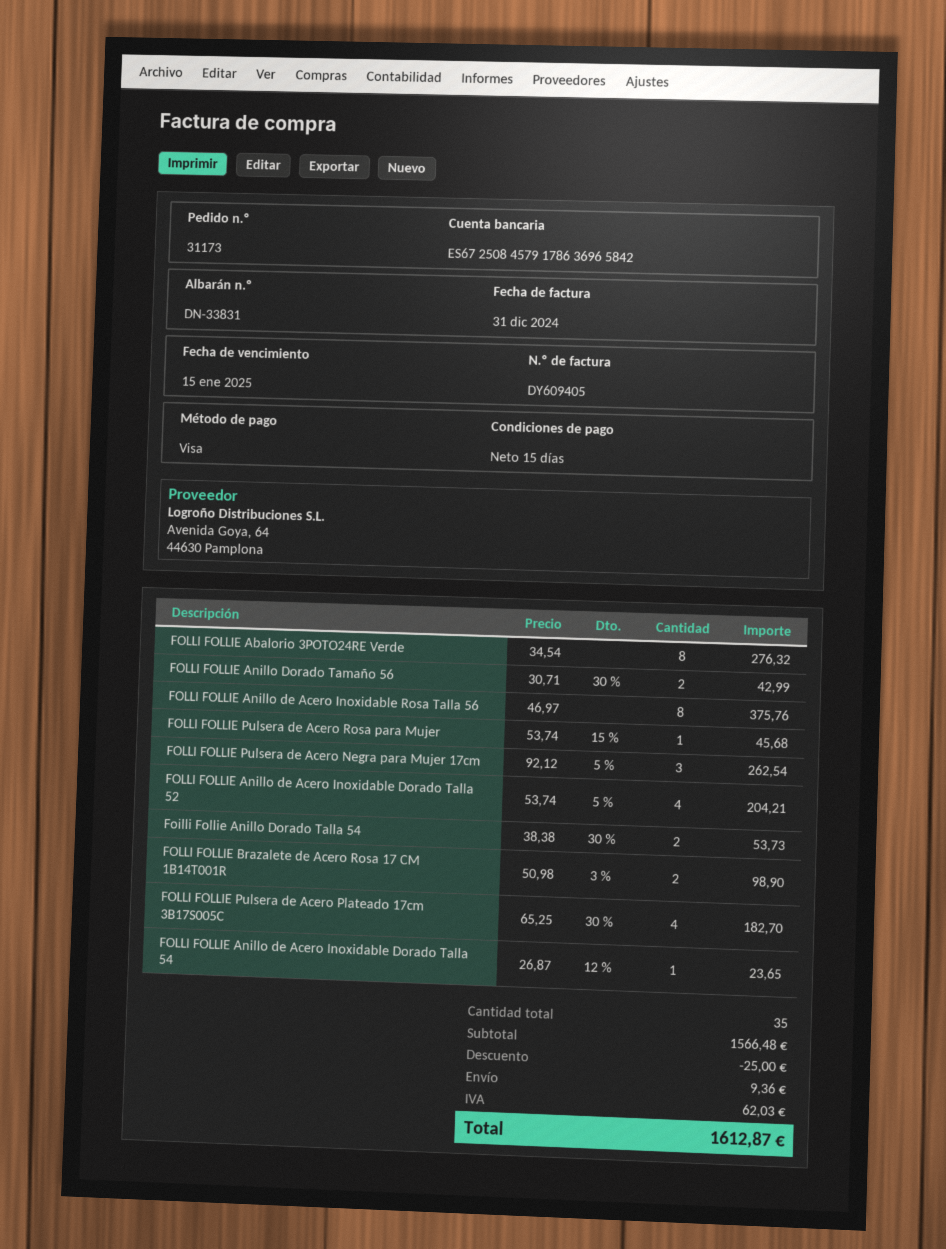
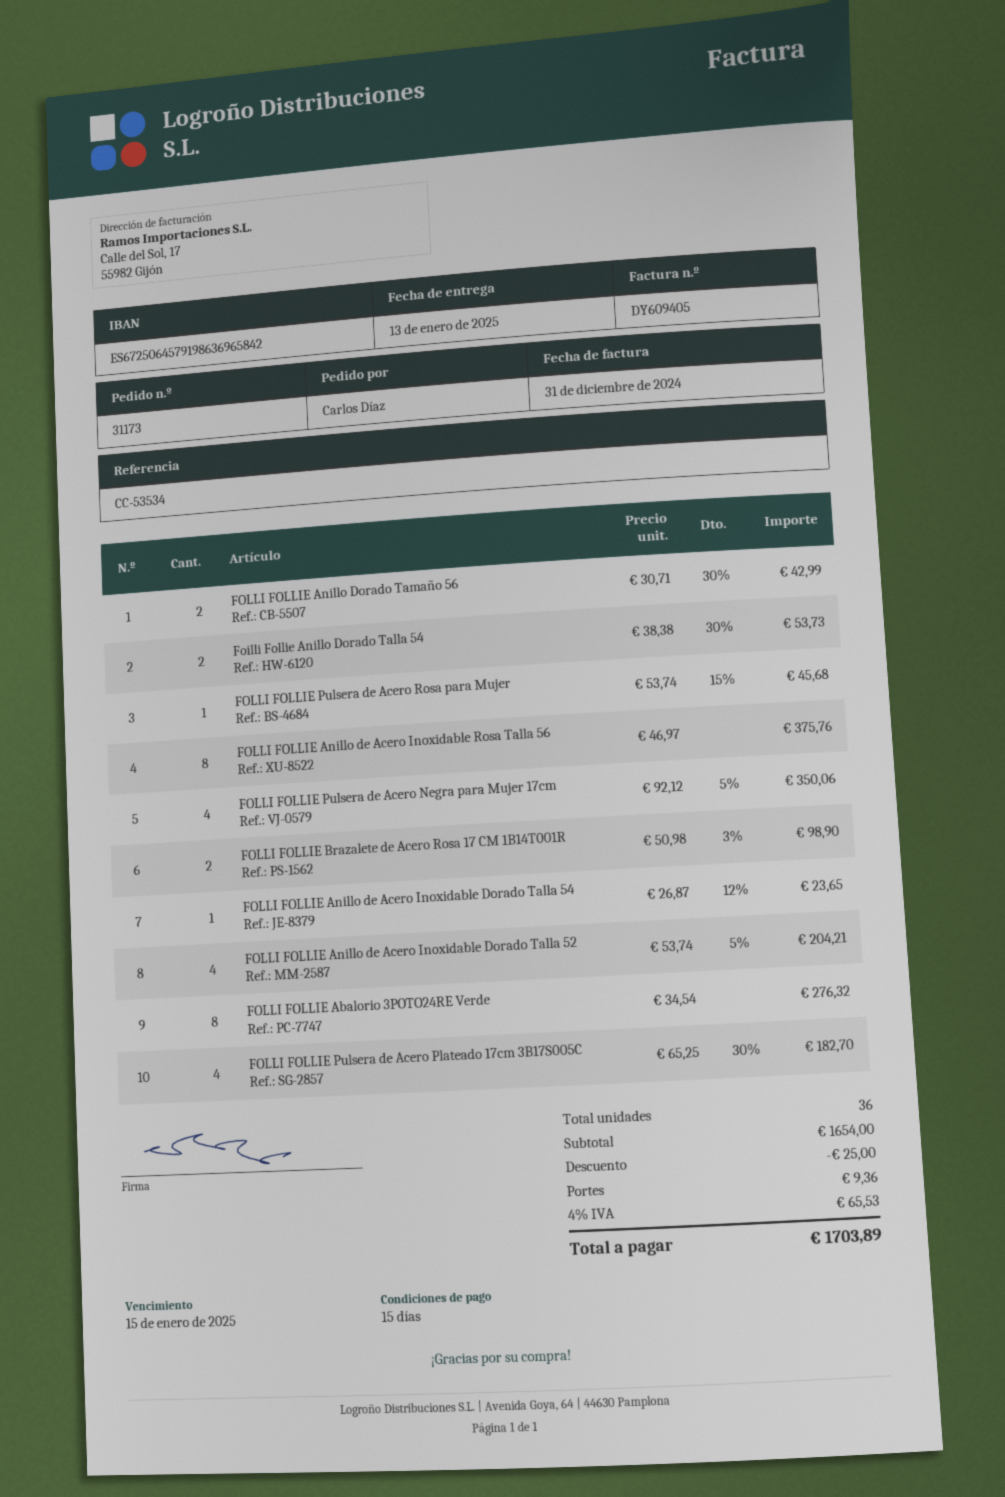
bank account: ES6725084579178636965842 -> ES6725064579198636965842
FOLLI FOLLIE Pulsera de Acero Negra para Mujer 17cm: 3 x 92.12 - 5% = 262.54 -> 4 x 92.12 - 5% = 350.06
total quantity: 35 -> 36
subtotal: 1566.48 -> 1654.00
tax: 62.03 -> 65.53
total: 1612.87 -> 1703.89

